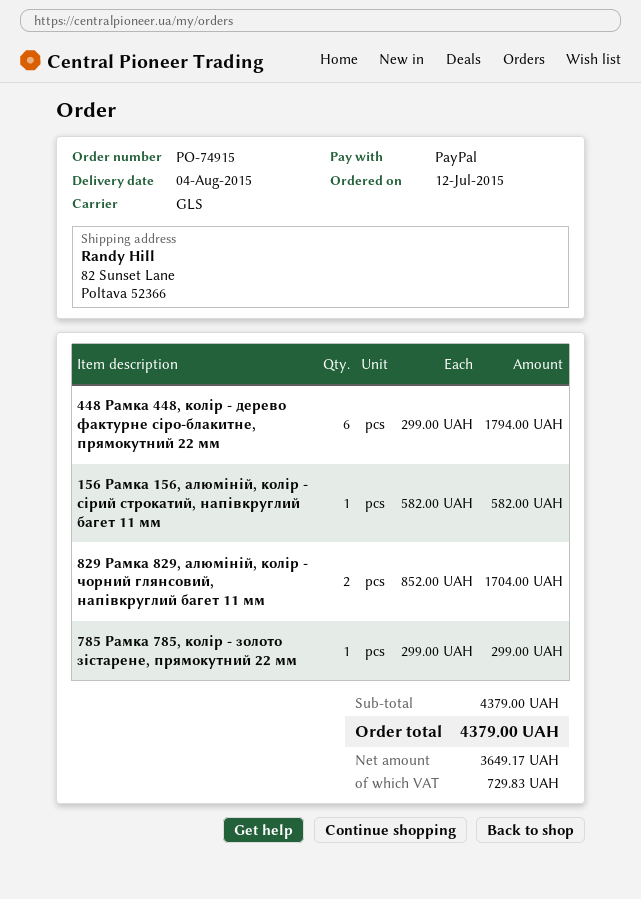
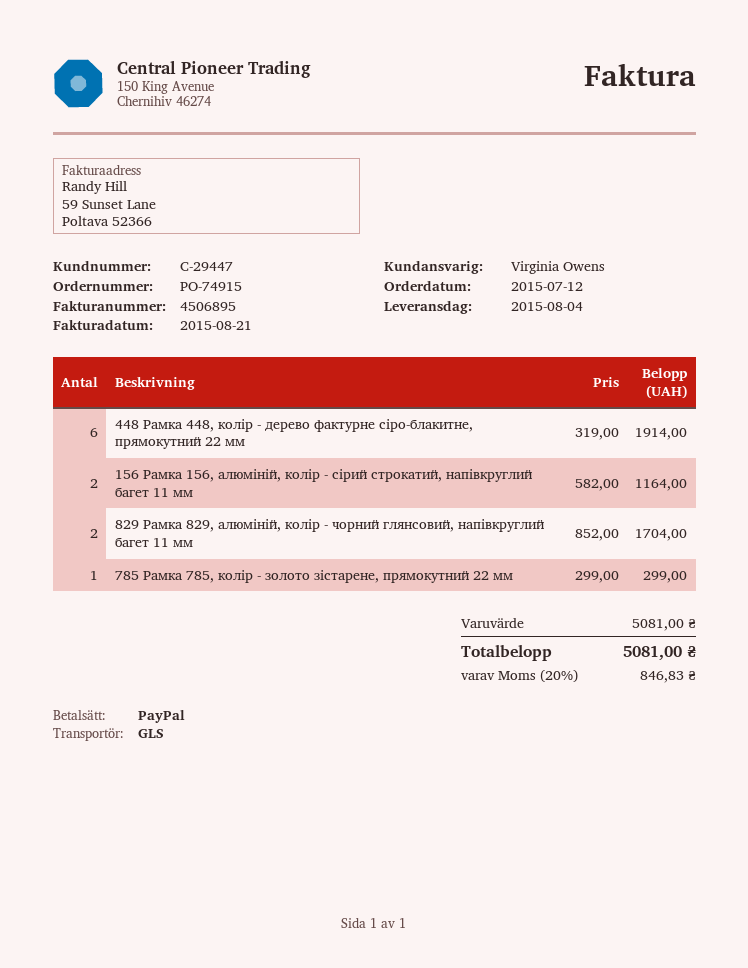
448 Рамка 448, колір - дерево фактурне сіро-блакитне, прямокутний 22 мм: 6 x 299.00 = 1794.00 -> 6 x 319.00 = 1914.00
156 Рамка 156, алюміній, колір - сірий строкатий, напівкруглий багет 11 мм: 1 x 582.00 = 582.00 -> 2 x 582.00 = 1164.00
subtotal: 4379.00 -> 5081.00
tax: 729.83 -> 846.83
total: 4379.00 -> 5081.00

